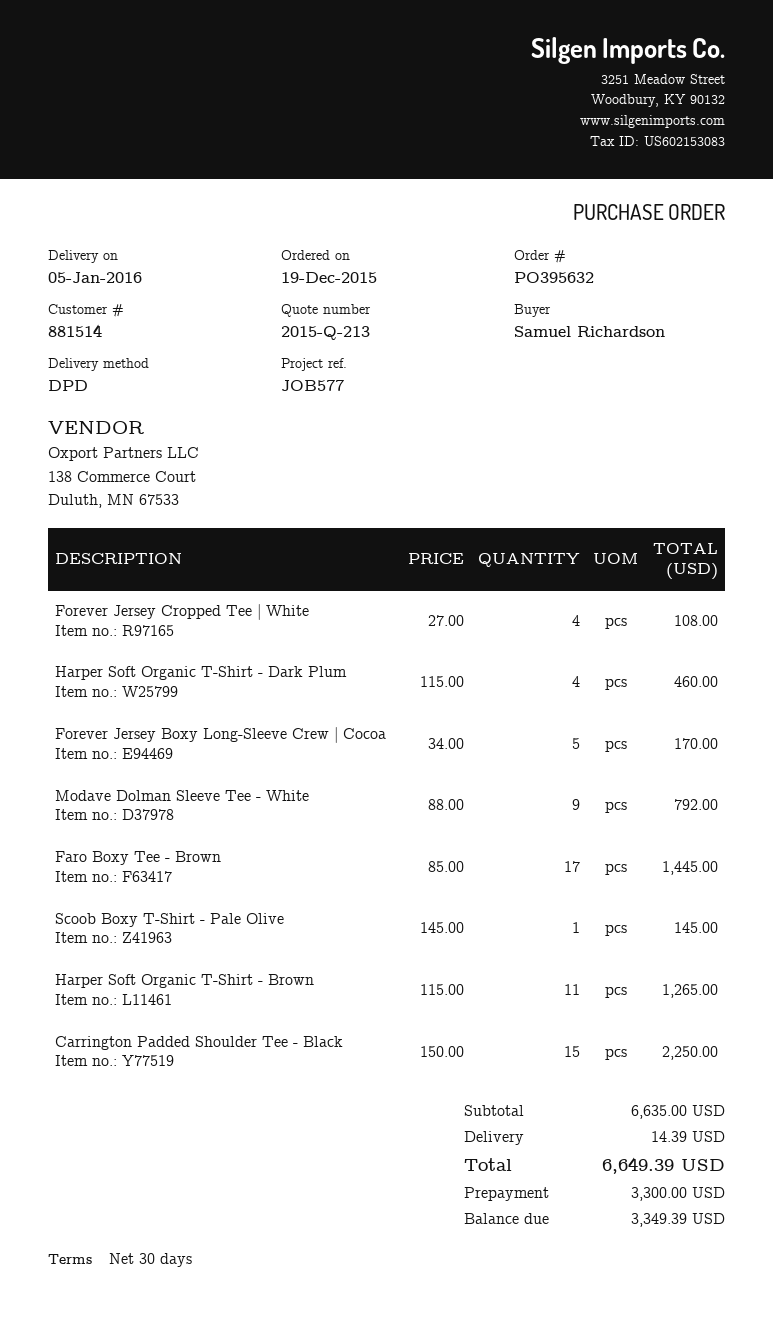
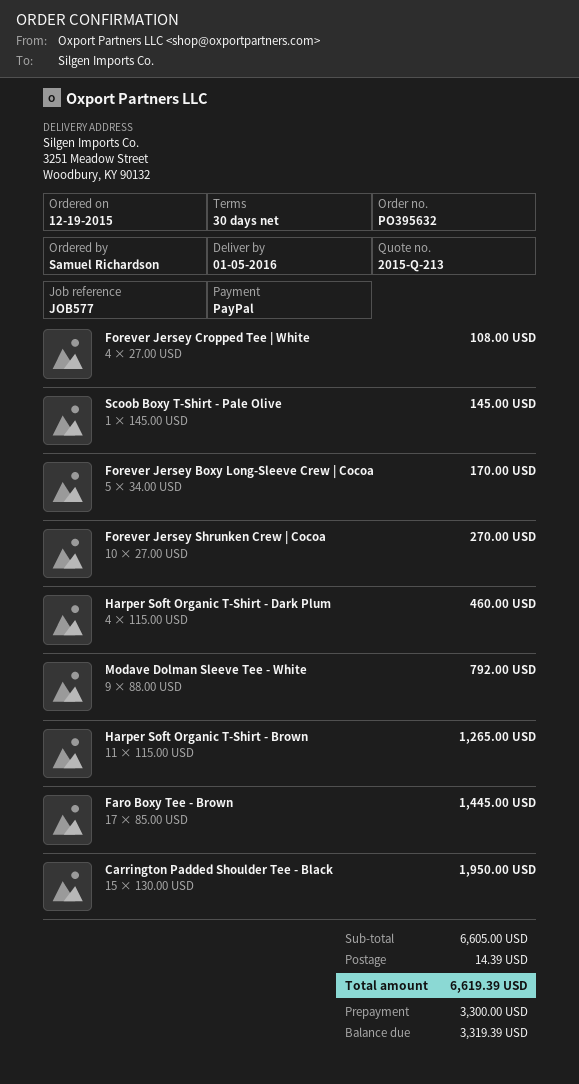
Carrington Padded Shoulder Tee - Black: 15 x 150.00 = 2250.00 -> 15 x 130.00 = 1950.00
Forever Jersey Shrunken Crew | Cocoa: none -> 10 x 27.00 = 270.00
subtotal: 6635.00 -> 6605.00
total: 6649.39 -> 6619.39
balance: 3349.39 -> 3319.39

